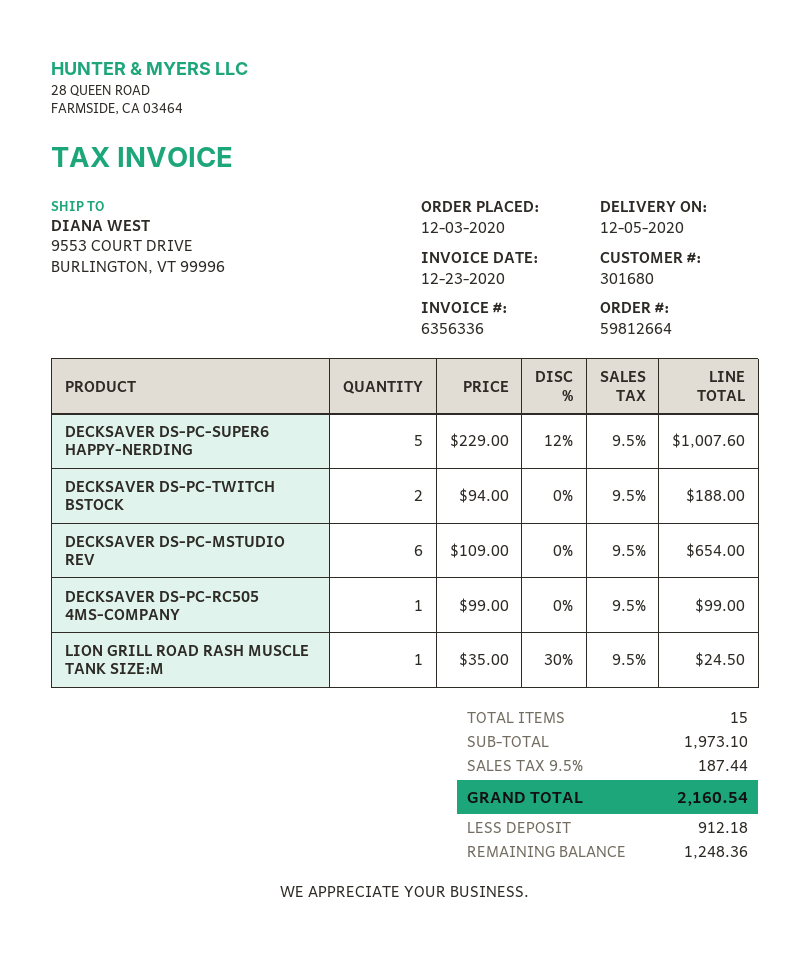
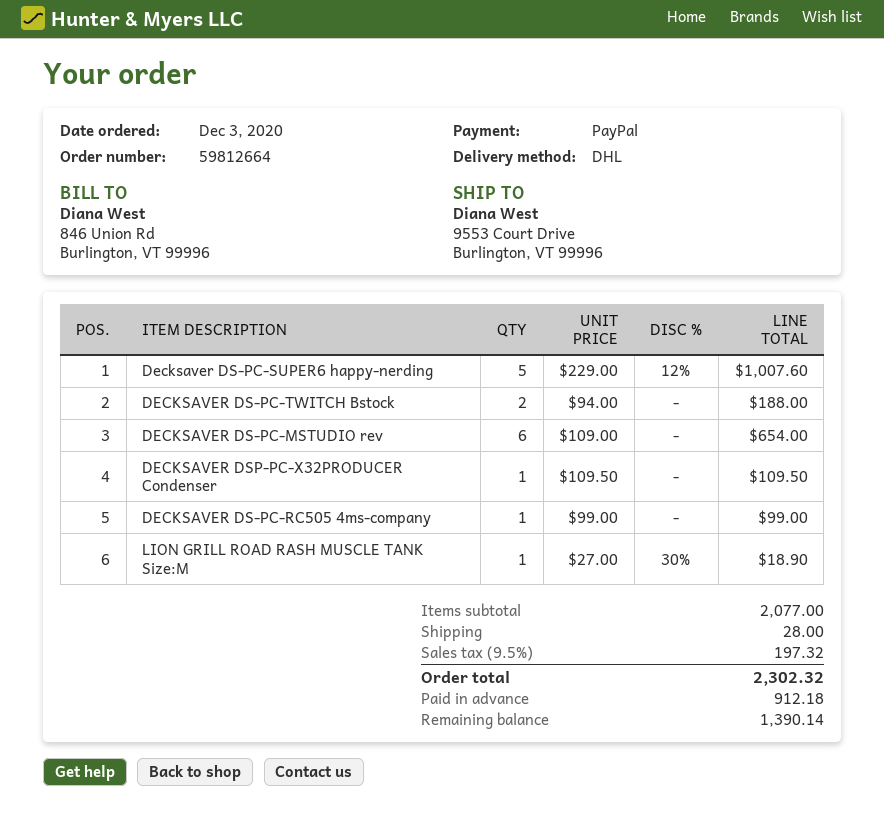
LION GRILL ROAD RASH MUSCLE TANK SIZE:M: 1 x 35.00 - 30% = 24.50 -> 1 x 27.00 - 30% = 18.90
DECKSAVER DSP-PC-X32PRODUCER Condenser: none -> 1 x 109.50 = 109.50
subtotal: 1973.10 -> 2077.00
shipping: none -> 28.00
tax: 9.5% = 187.44 -> 9.5% = 197.32
total: 2160.54 -> 2302.32
balance: 1248.36 -> 1390.14

